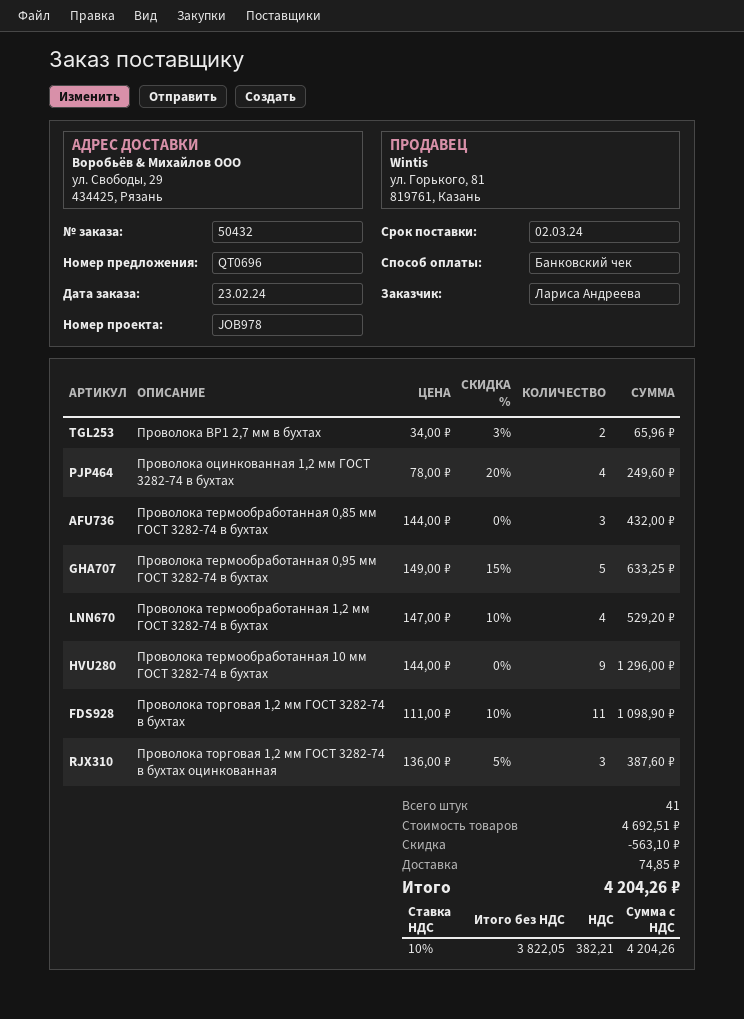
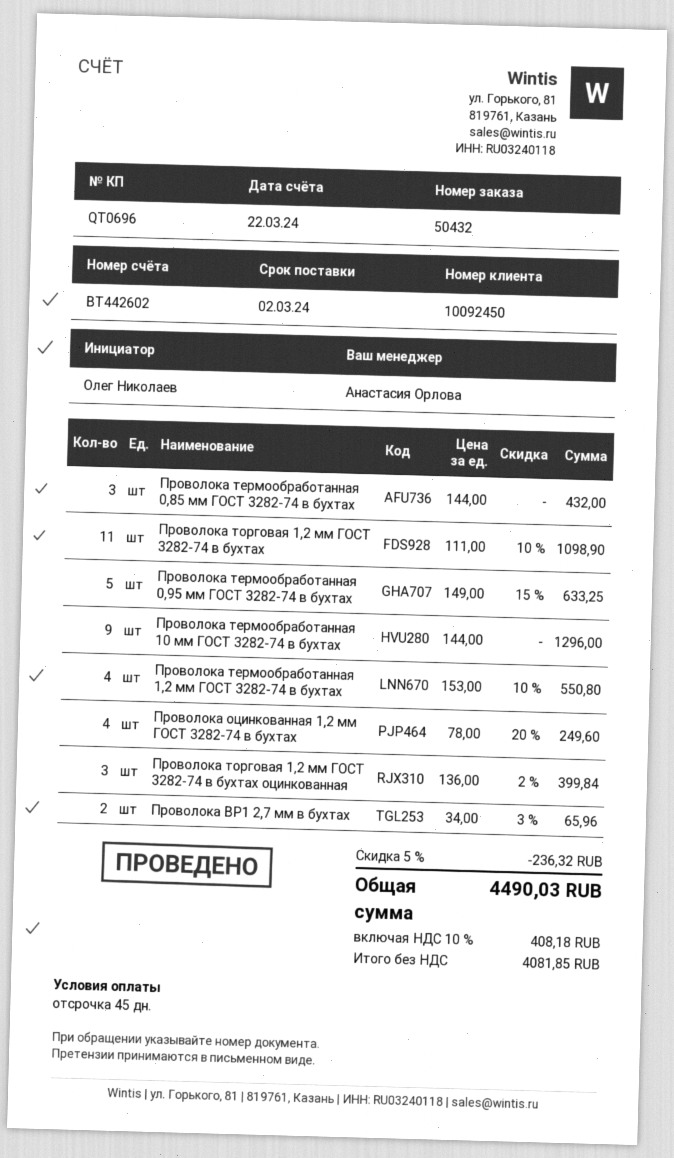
ordered by: Лариса Андреева -> Олег Николаев
Проволока термообработанная 1,2 мм ГОСТ 3282-74 в бухтах: 4 x 147.00 - 10% = 529.20 -> 4 x 153.00 - 10% = 550.80
Проволока торговая 1,2 мм ГОСТ 3282-74 в бухтах оцинкованная: 3 x 136.00 - 5% = 387.60 -> 3 x 136.00 - 2% = 399.84
discount: 563.10 -> 236.32
shipping: 74.85 -> none
net: 3822.05 -> 4081.85
tax: 10% = 382.21 -> 10% = 408.18
total: 4204.26 -> 4490.03

